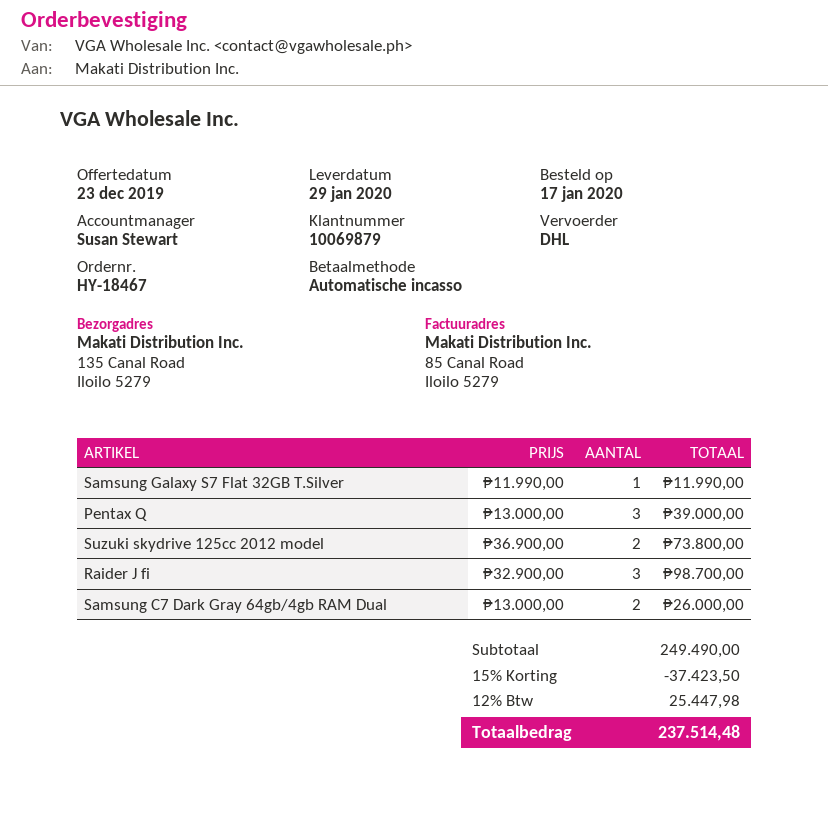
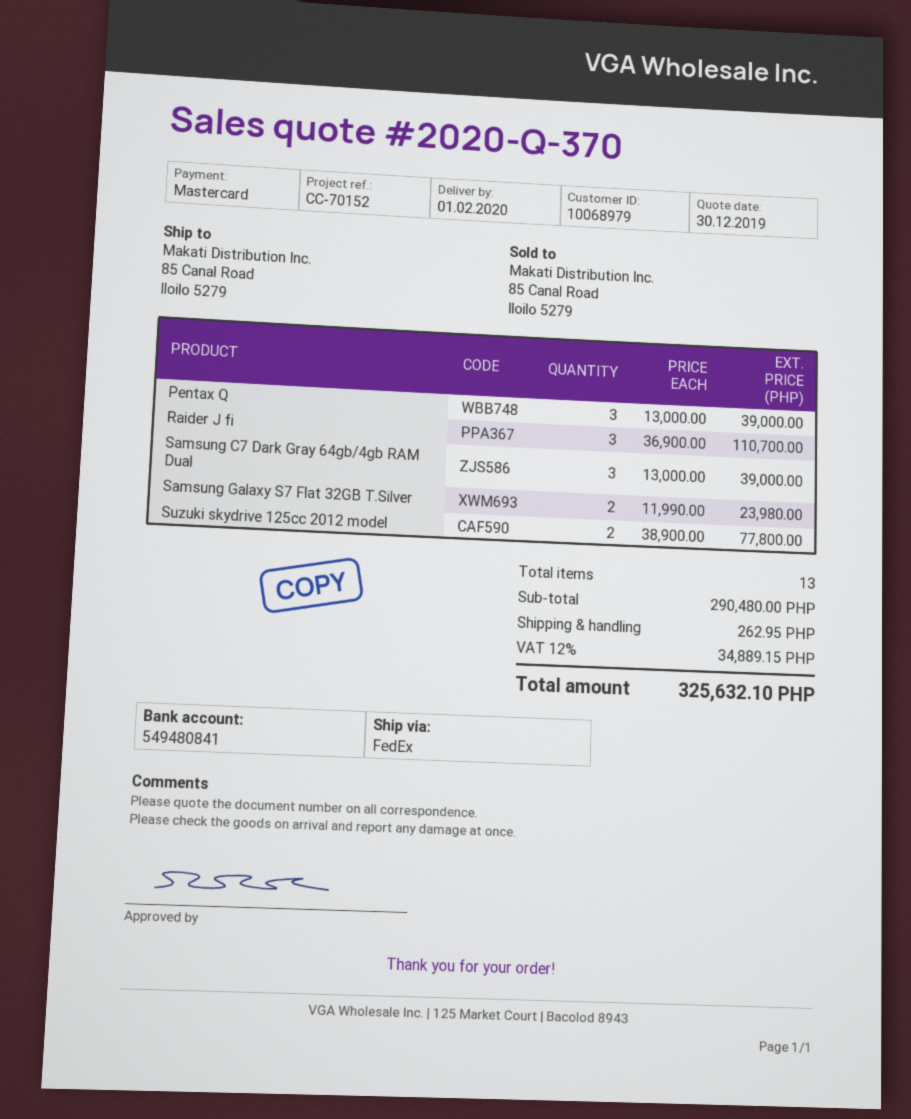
quote date: 2019-12-23 -> 2019-12-30
delivery date: 2020-01-29 -> 2020-02-01
customer number: 10069879 -> 10068979
payment method: direct debit -> Mastercard
shipping method: DHL -> FedEx
ship to: 135 Canal Road, Iloilo 5279 -> 85 Canal Road, Iloilo 5279
Samsung Galaxy S7 Flat 32GB T.Silver: 1 x 11990.00 = 11990.00 -> 2 x 11990.00 = 23980.00
Suzuki skydrive 125cc 2012 model: 2 x 36900.00 = 73800.00 -> 2 x 38900.00 = 77800.00
Raider J fi: 3 x 32900.00 = 98700.00 -> 3 x 36900.00 = 110700.00
Samsung C7 Dark Gray 64gb/4gb RAM Dual: 2 x 13000.00 = 26000.00 -> 3 x 13000.00 = 39000.00
subtotal: 249490.00 -> 290480.00
discount: 15% = 37423.50 -> none
shipping: none -> 262.95
tax: 12% = 25447.98 -> 12% = 34889.15
total: 237514.48 -> 325632.10

